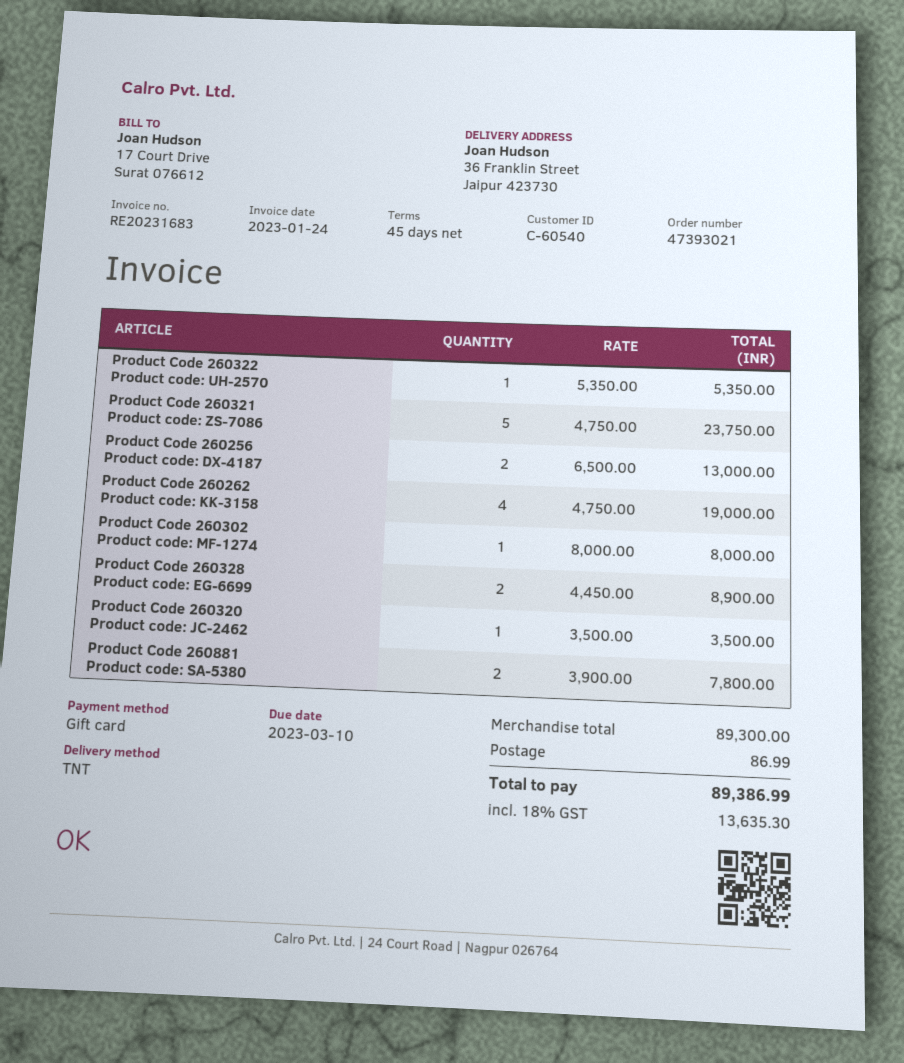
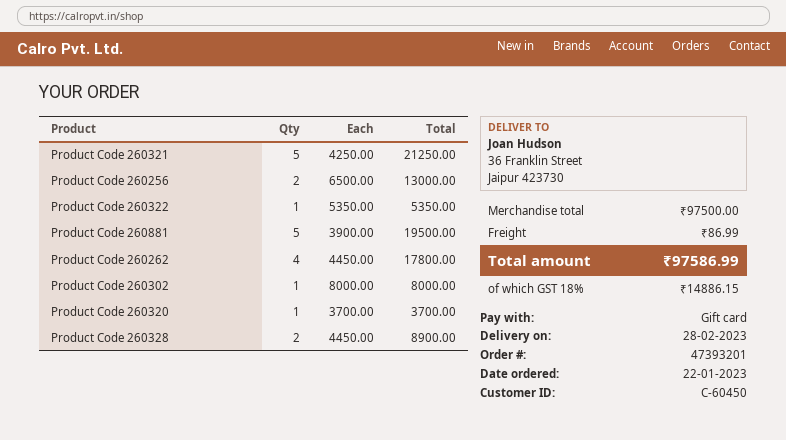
order number: 47393021 -> 47393201
customer number: C-60540 -> C-60450
Product Code 260321: 5 x 4750.00 = 23750.00 -> 5 x 4250.00 = 21250.00
Product Code 260262: 4 x 4750.00 = 19000.00 -> 4 x 4450.00 = 17800.00
Product Code 260320: 1 x 3500.00 = 3500.00 -> 1 x 3700.00 = 3700.00
Product Code 260881: 2 x 3900.00 = 7800.00 -> 5 x 3900.00 = 19500.00
subtotal: 89300.00 -> 97500.00
tax: 18% = 13635.30 -> 18% = 14886.15
total: 89386.99 -> 97586.99

